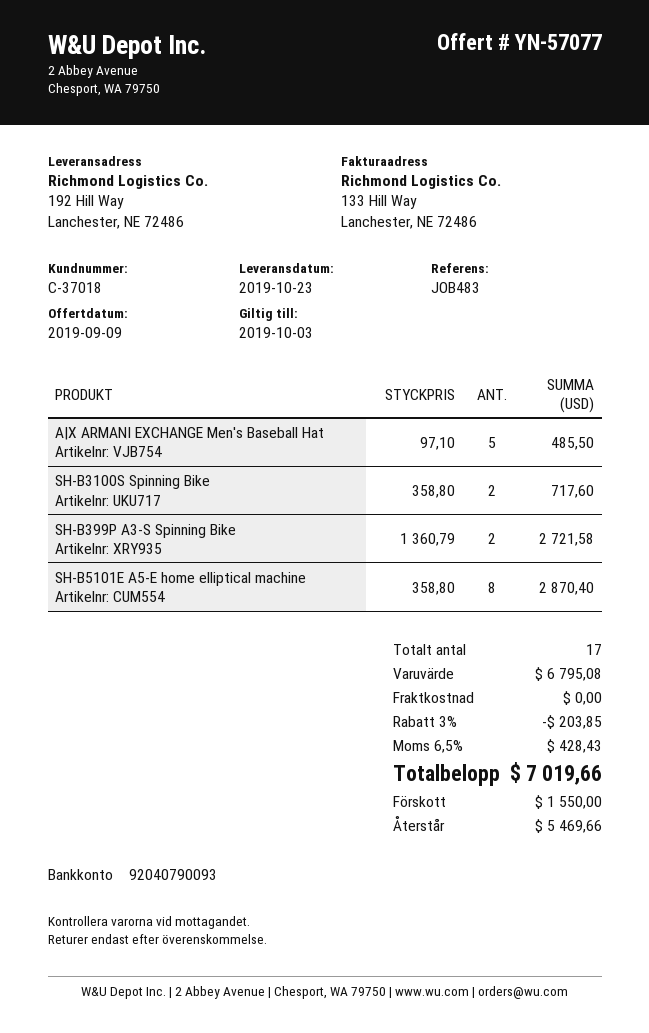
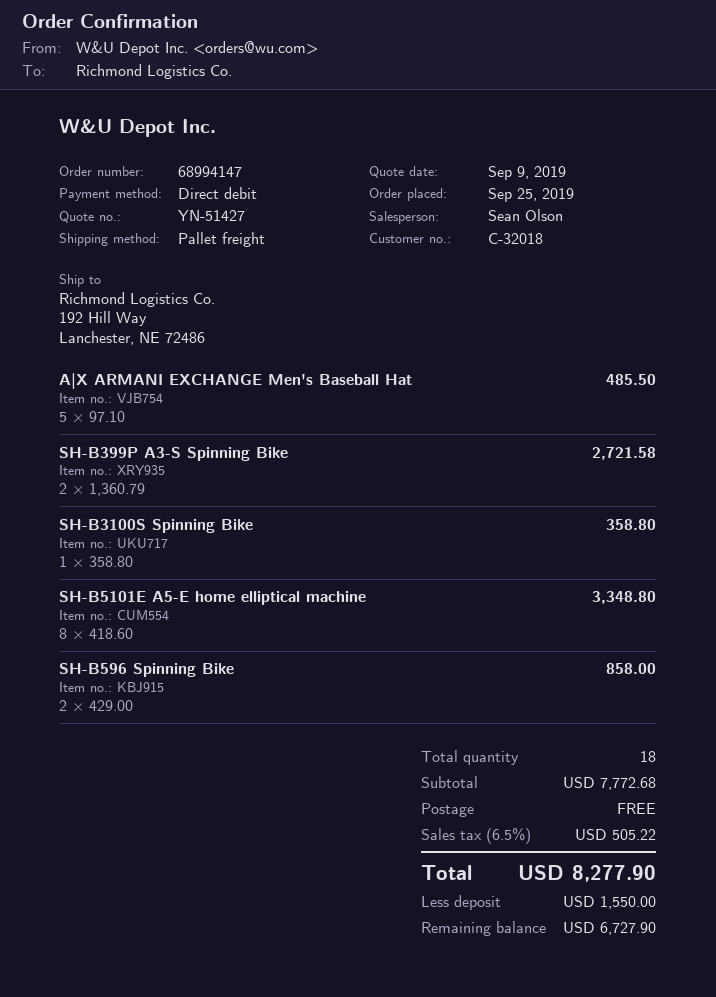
quote number: YN-57077 -> YN-51427
customer number: C-37018 -> C-32018
SH-B3100S Spinning Bike: 2 x 358.80 = 717.60 -> 1 x 358.80 = 358.80
SH-B5101E A5-E home elliptical machine: 8 x 358.80 = 2870.40 -> 8 x 418.60 = 3348.80
SH-B596 Spinning Bike: none -> 2 x 429.00 = 858.00
total quantity: 17 -> 18
subtotal: 6795.08 -> 7772.68
discount: 3% = 203.85 -> none
tax: 6.5% = 428.43 -> 6.5% = 505.22
total: 7019.66 -> 8277.90
balance: 5469.66 -> 6727.90

